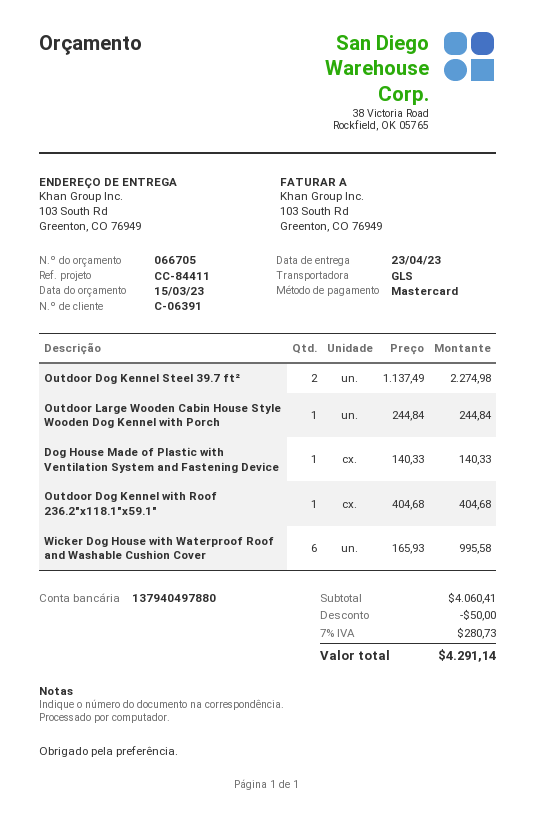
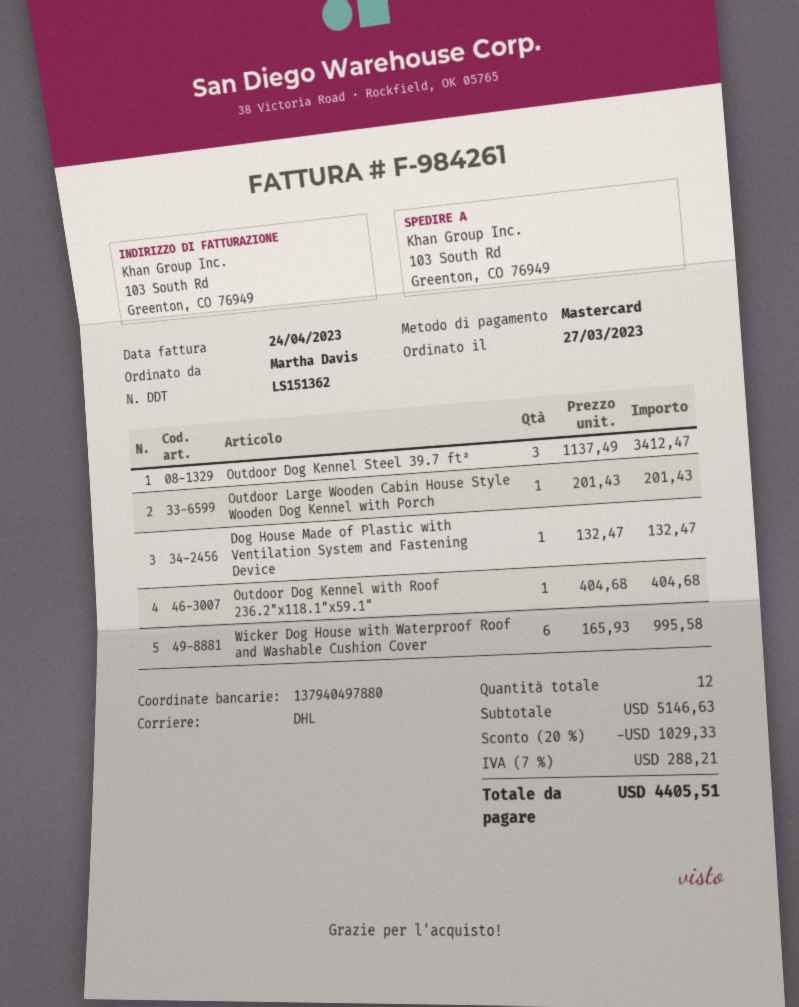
shipping method: GLS -> DHL
Outdoor Dog Kennel Steel 39.7 ft²: 2 x 1137.49 = 2274.98 -> 3 x 1137.49 = 3412.47
Outdoor Large Wooden Cabin House Style Wooden Dog Kennel with Porch: 1 x 244.84 = 244.84 -> 1 x 201.43 = 201.43
Dog House Made of Plastic with Ventilation System and Fastening Device: 1 x 140.33 = 140.33 -> 1 x 132.47 = 132.47
subtotal: 4060.41 -> 5146.63
discount: 50.00 -> 1029.33
tax: 7% = 280.73 -> 7% = 288.21
total: 4291.14 -> 4405.51

